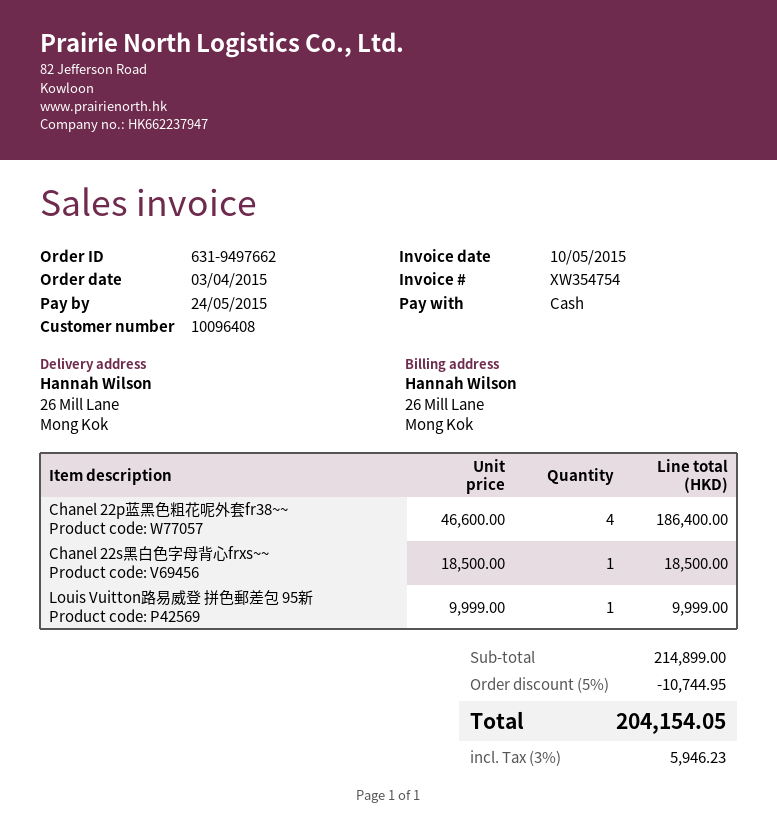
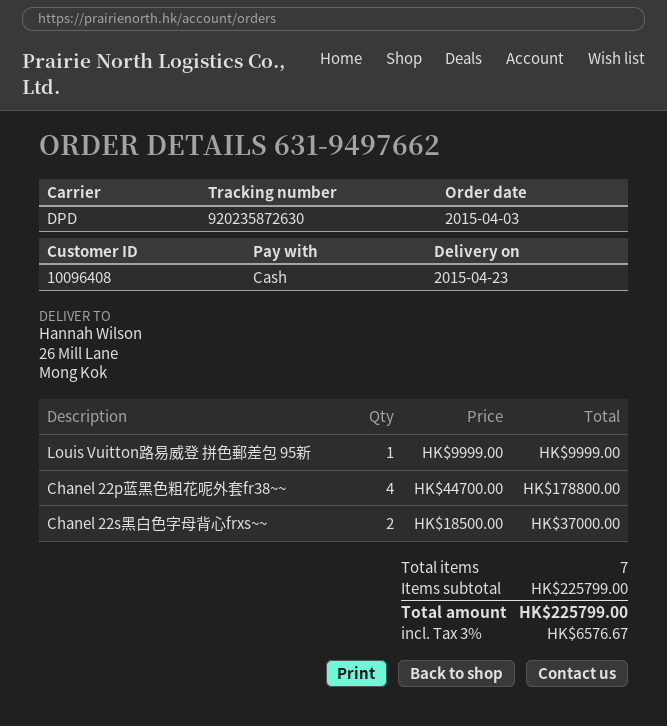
Chanel 22p蓝黑色粗花呢外套fr38~~: 4 x 46600.00 = 186400.00 -> 4 x 44700.00 = 178800.00
Chanel 22s黑白色字母背心frxs~~: 1 x 18500.00 = 18500.00 -> 2 x 18500.00 = 37000.00
subtotal: 214899.00 -> 225799.00
discount: 5% = 10744.95 -> none
tax: 3% = 5946.23 -> 3% = 6576.67
total: 204154.05 -> 225799.00

